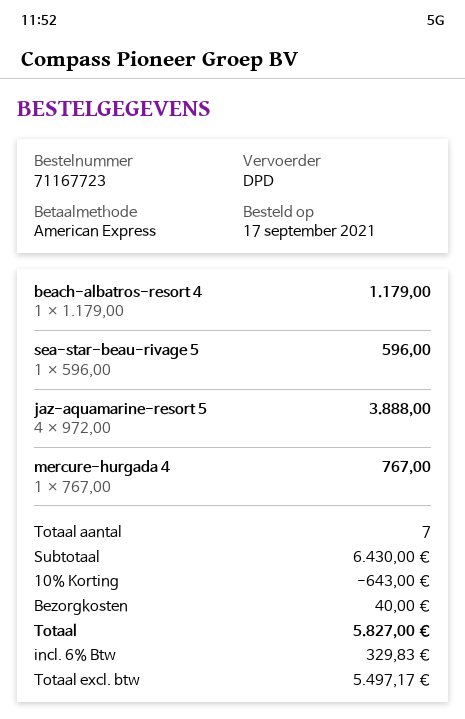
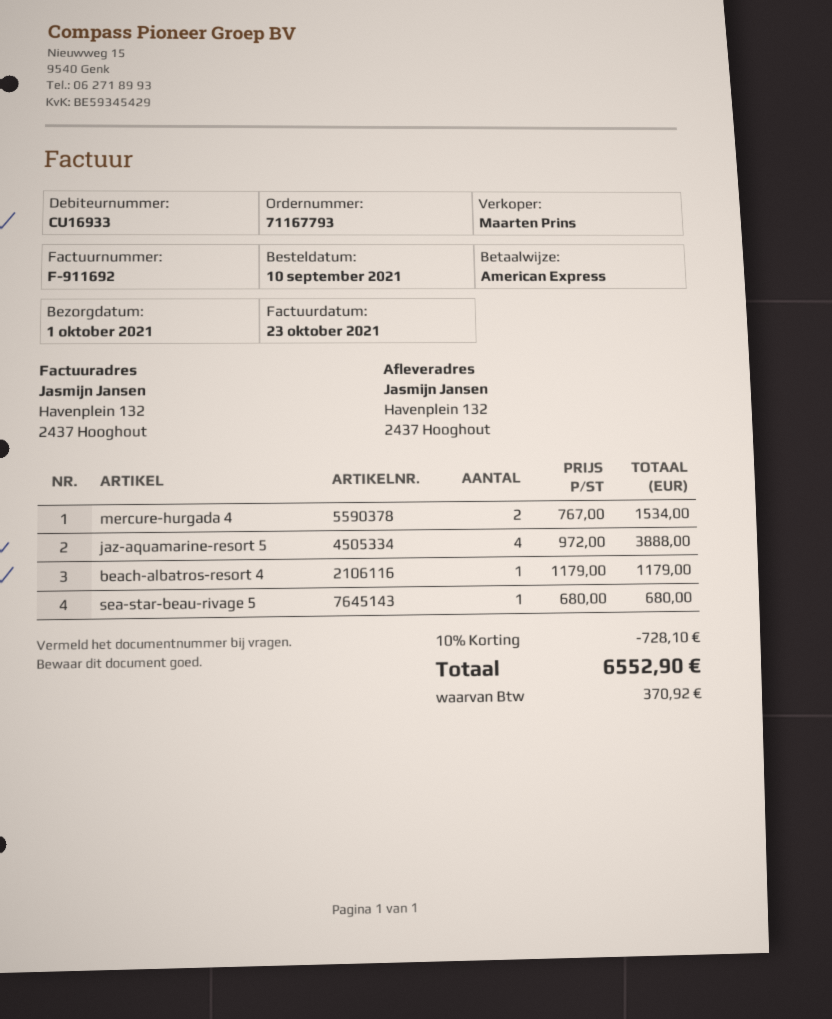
order number: 71167723 -> 71167793
order date: 2021-09-17 -> 2021-09-10
sea-star-beau-rivage 5: 1 x 596.00 = 596.00 -> 1 x 680.00 = 680.00
mercure-hurgada 4: 1 x 767.00 = 767.00 -> 2 x 767.00 = 1534.00
discount: 10% = 643.00 -> 10% = 728.10
shipping: 40.00 -> none
tax: 329.83 -> 370.92
total: 5827.00 -> 6552.90

